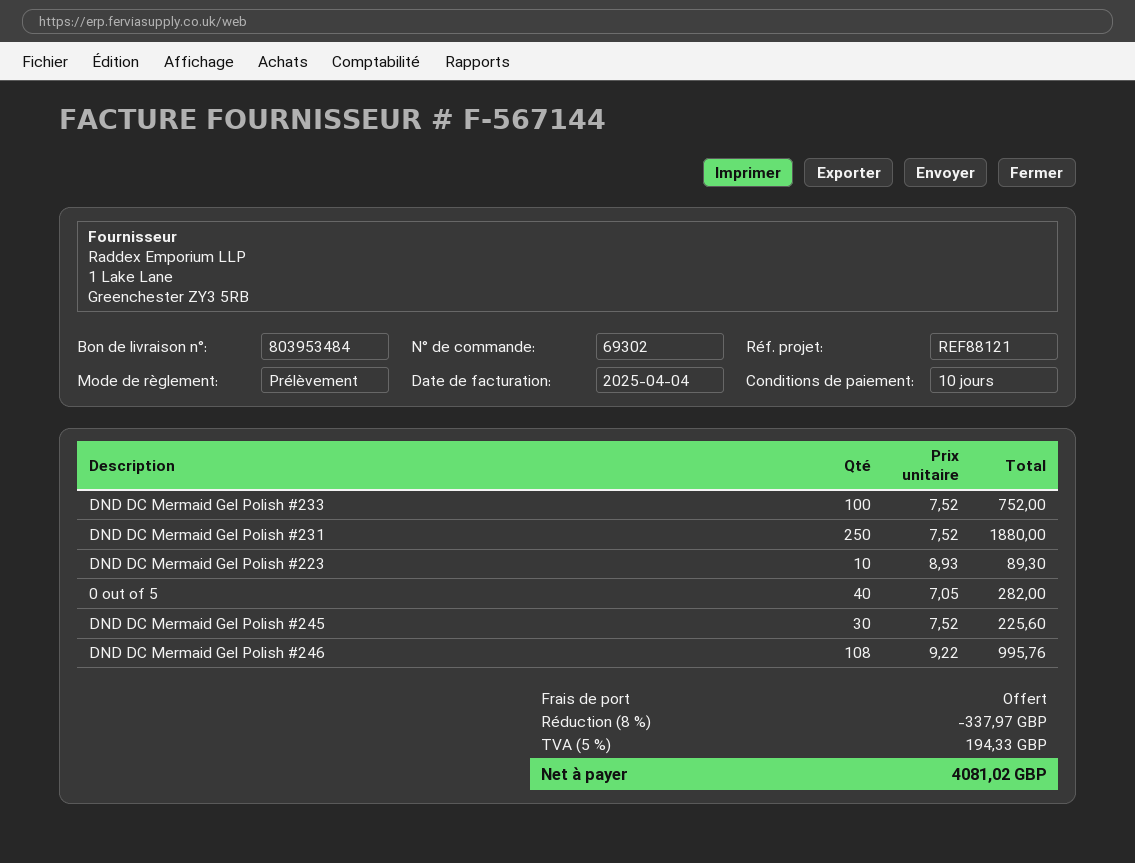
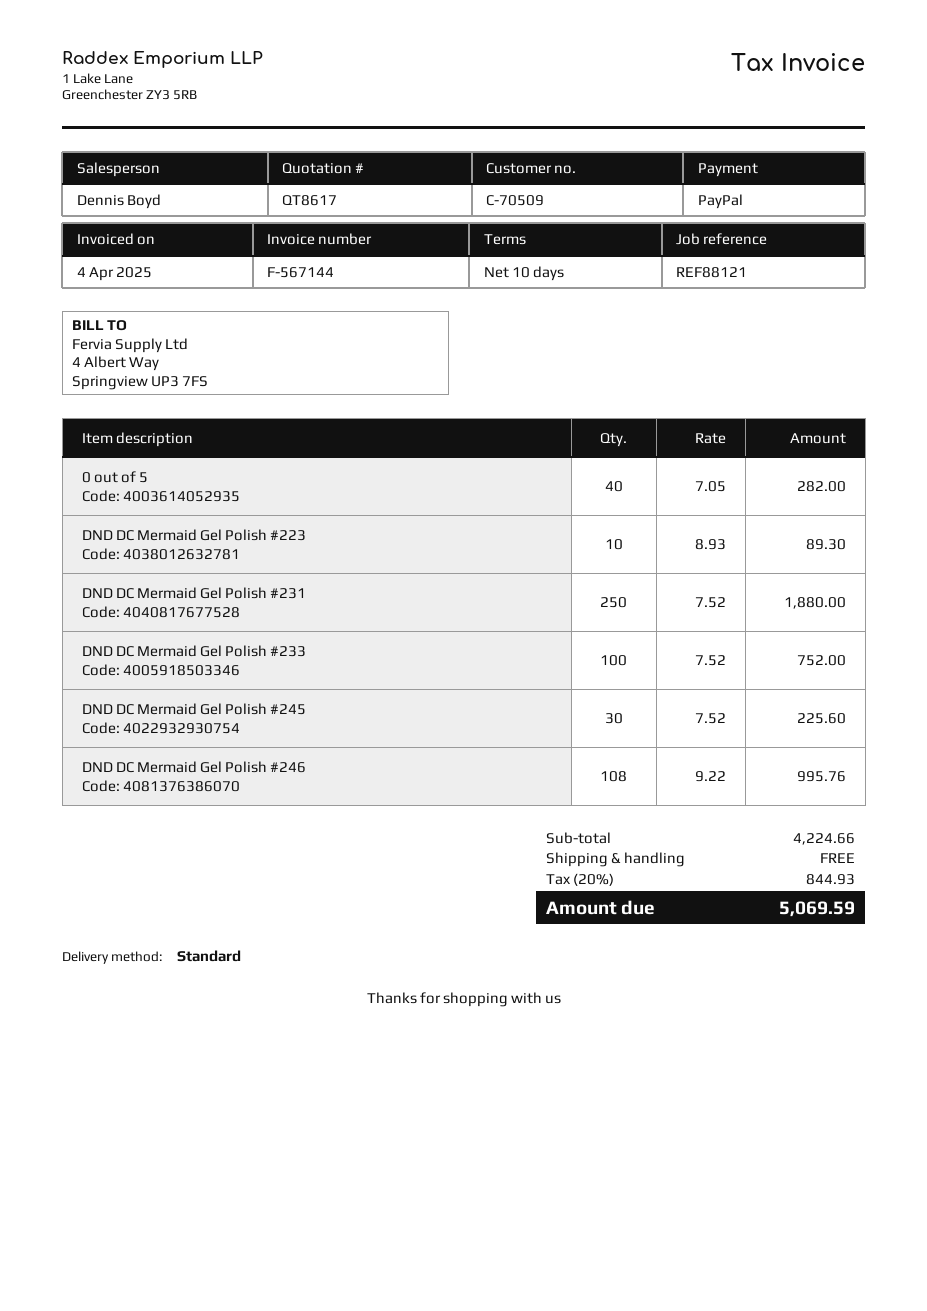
payment method: direct debit -> PayPal
discount: 8% = 337.97 -> none
tax: 5% = 194.33 -> 20% = 844.93
total: 4081.02 -> 5069.59

